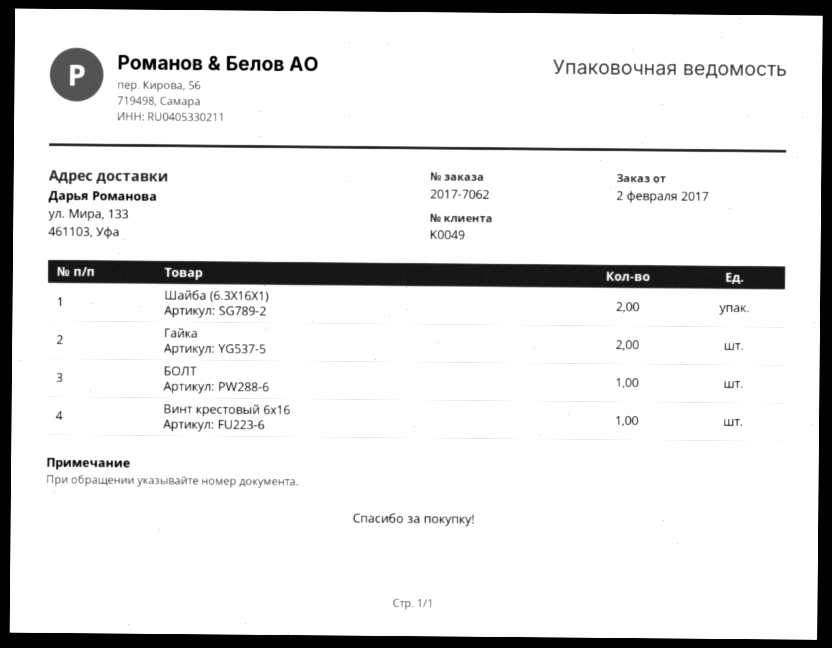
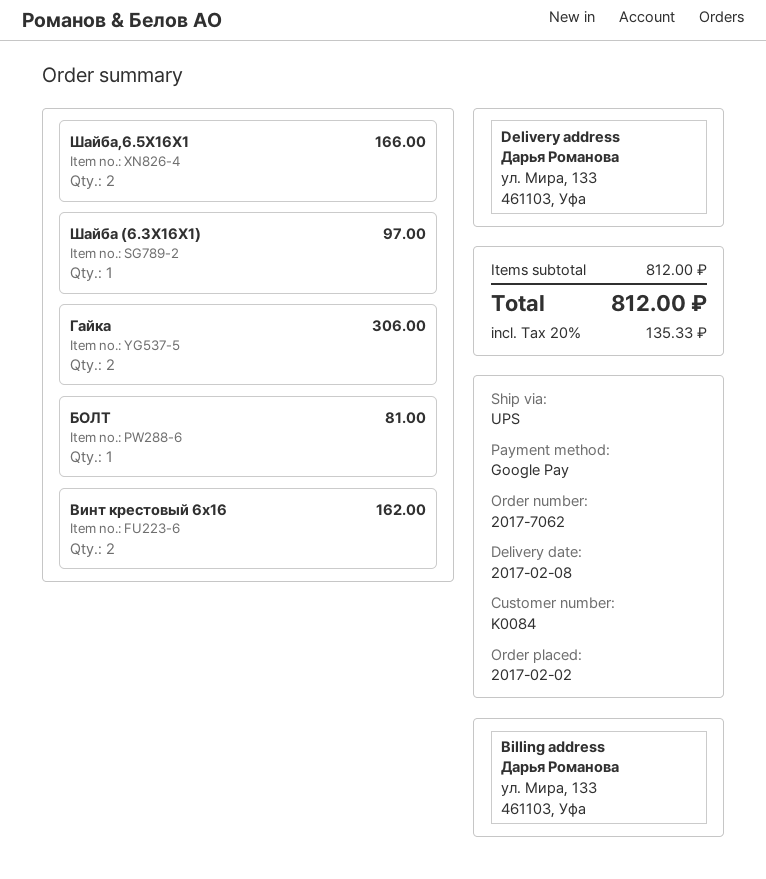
customer number: K0049 -> K0084
Шайба (6.3X16X1): 2 -> 1
Винт крестовый 6x16: 1 -> 2
Шайба,6.5X16X1: none -> 2

